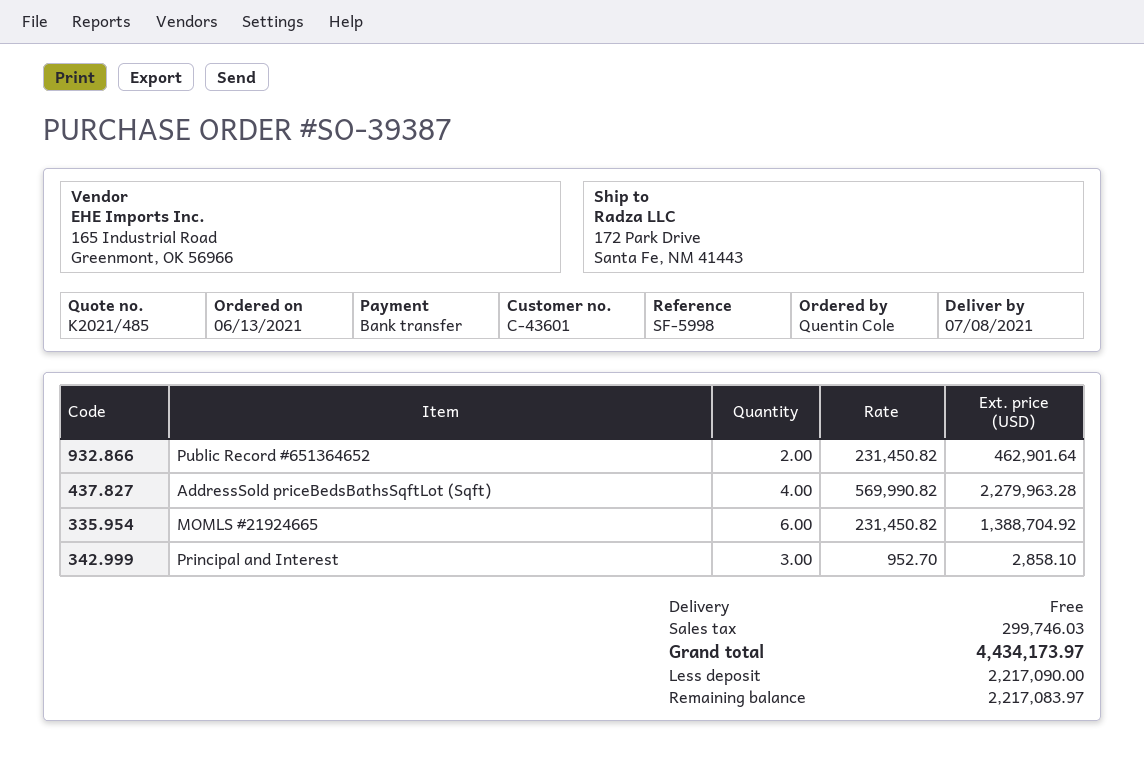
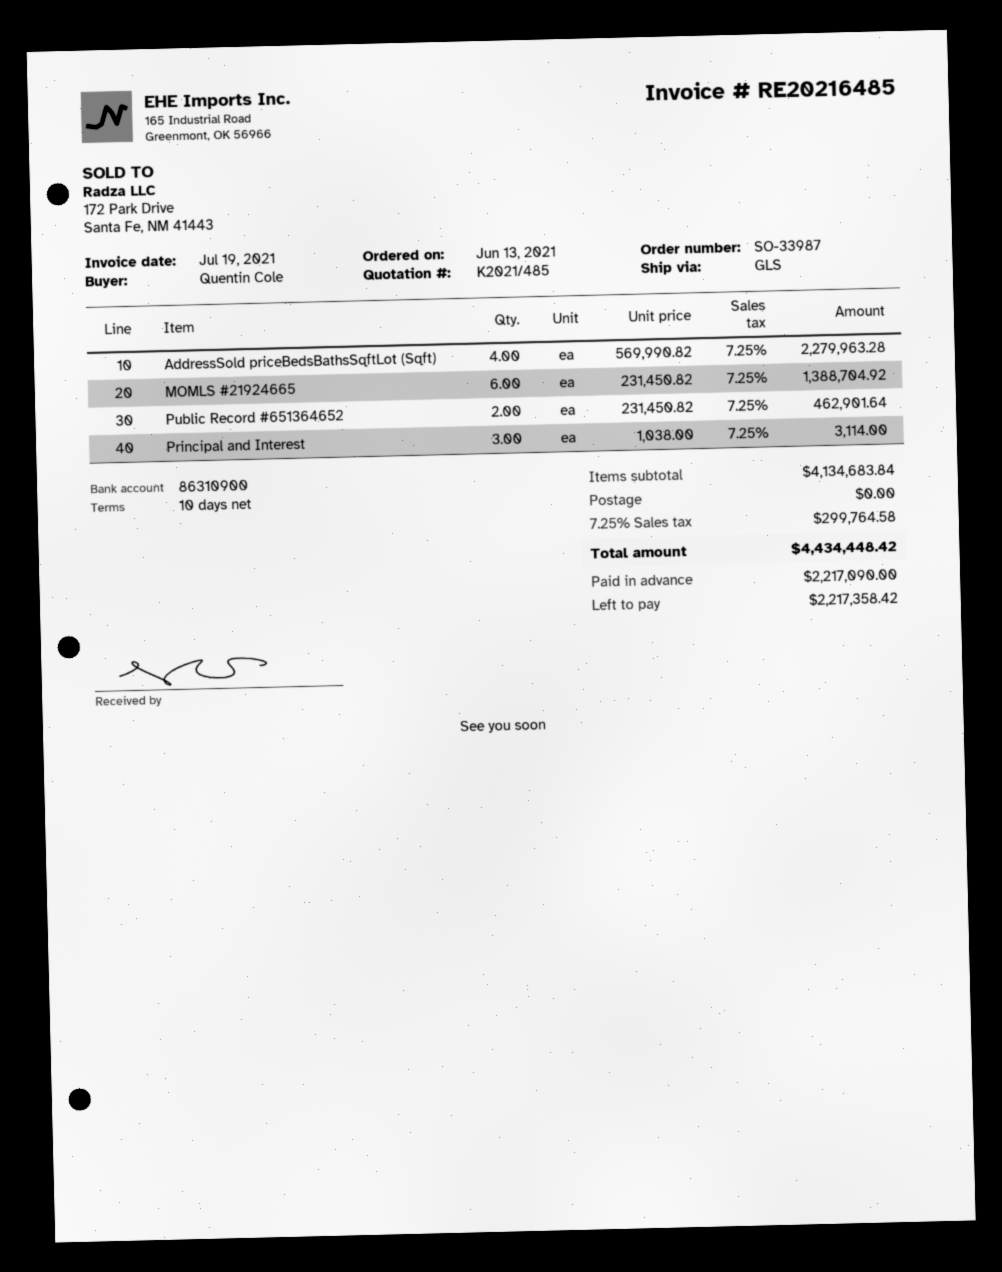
order number: SO-39387 -> SO-33987
Principal and Interest: 3 x 952.70 = 2858.10 -> 3 x 1038.00 = 3114.00
tax: 299746.03 -> 299764.58
total: 4434173.97 -> 4434448.42
balance: 2217083.97 -> 2217358.42

